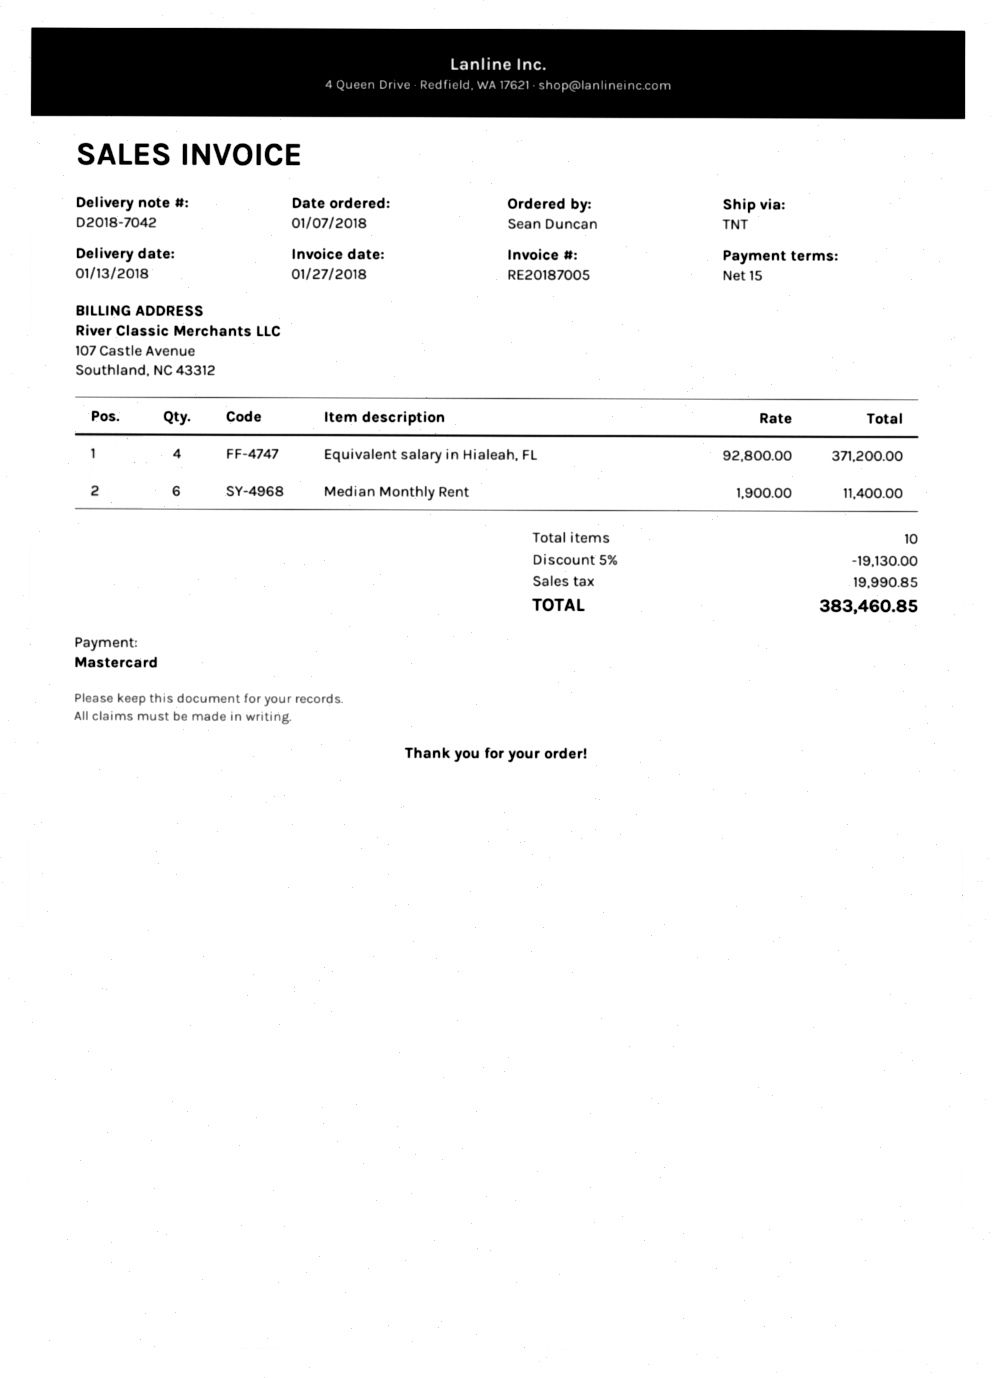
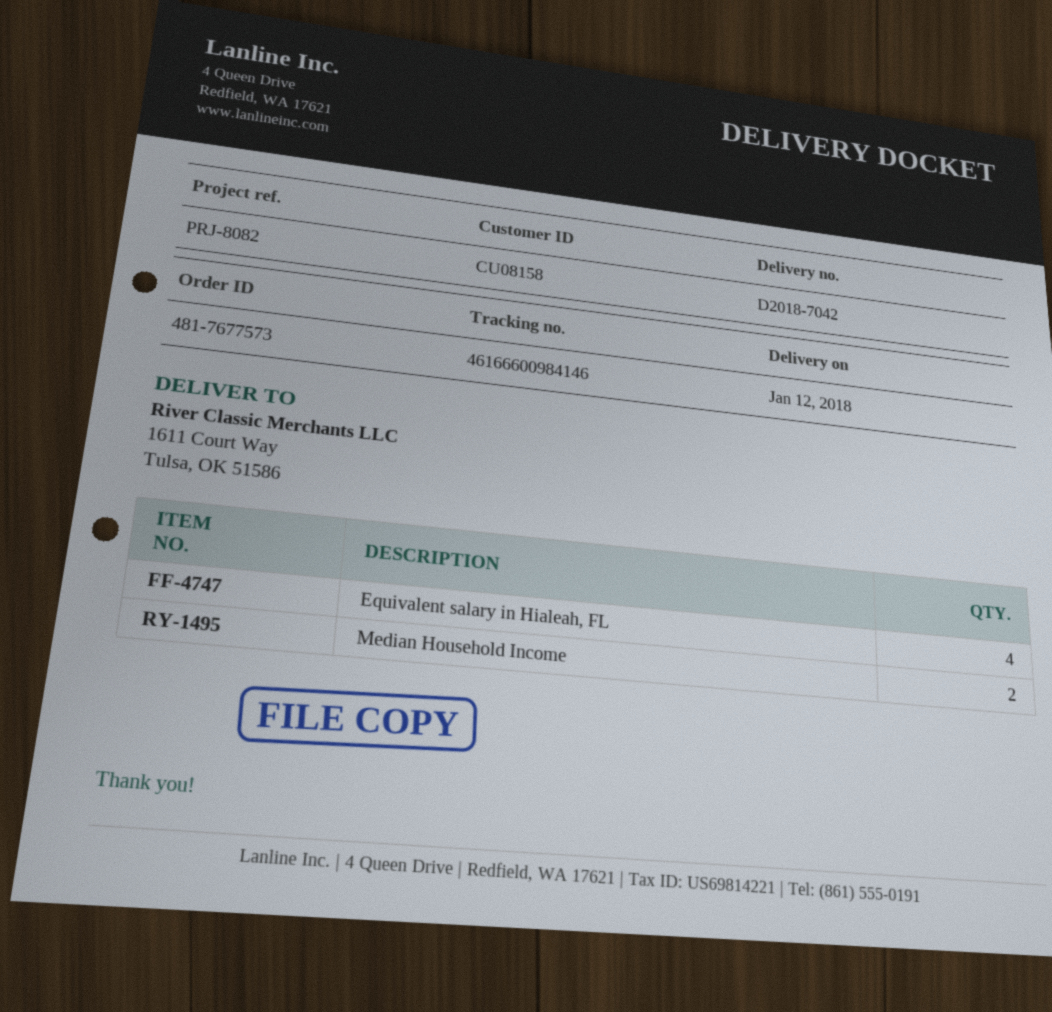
delivery date: 2018-01-13 -> 2018-01-12
Median Monthly Rent: 6 -> none
Median Household Income: none -> 2

